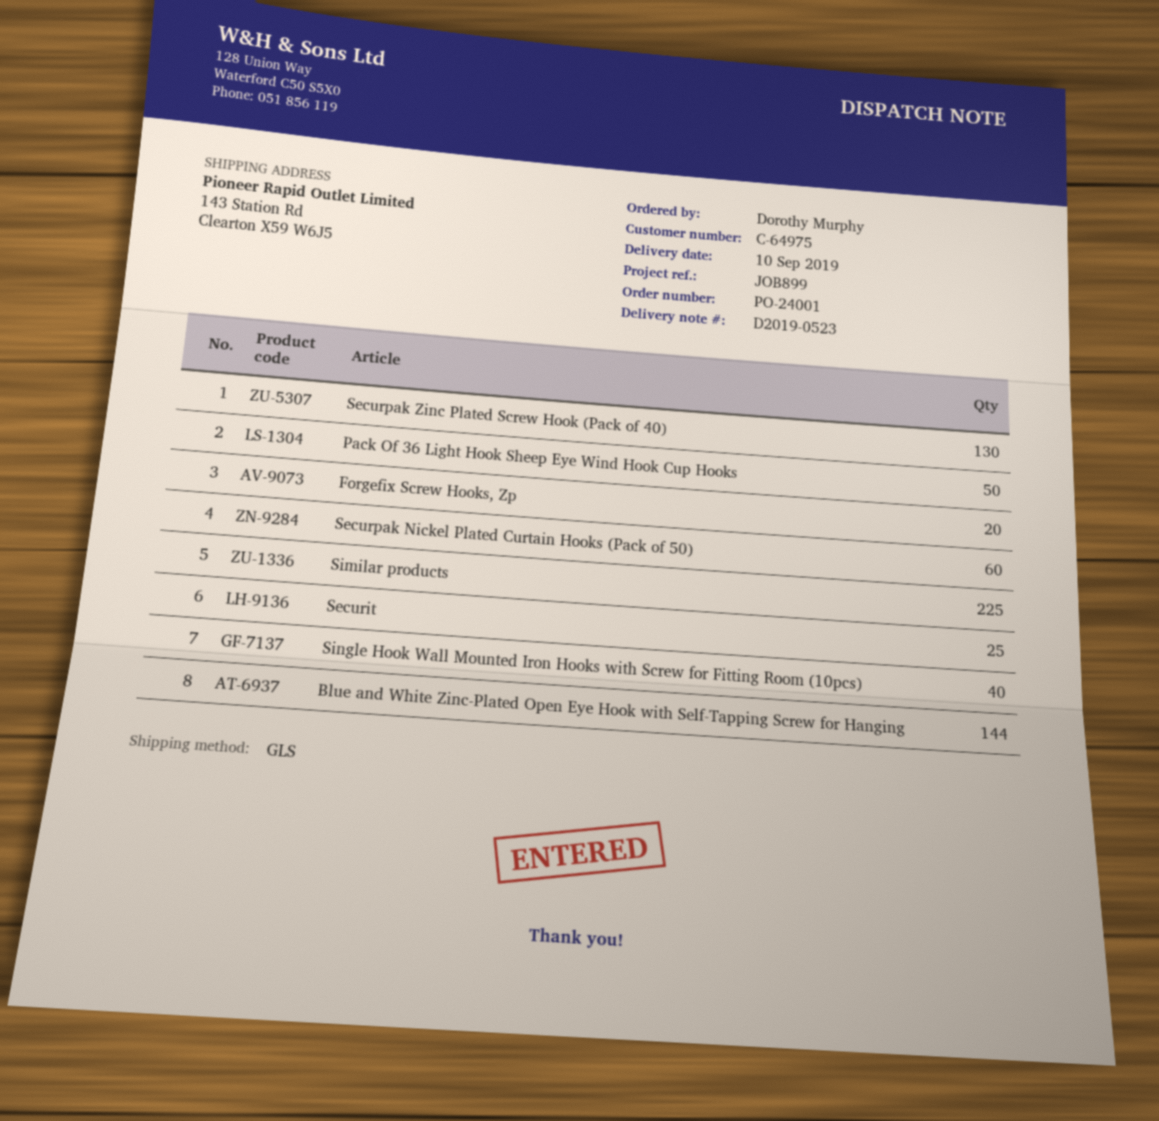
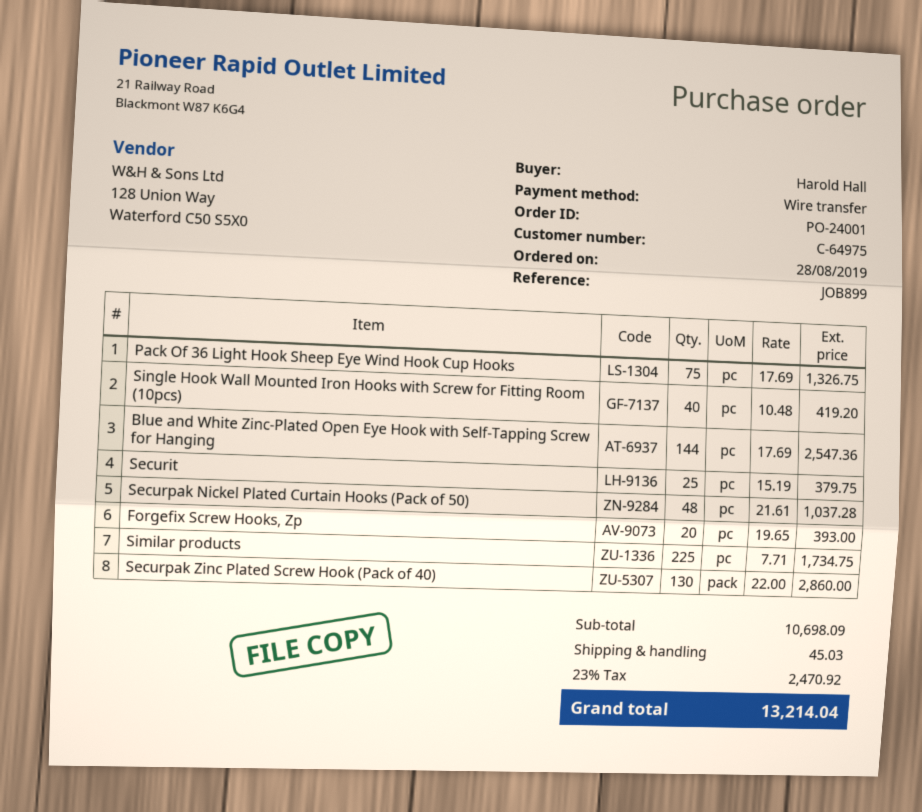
ordered by: Dorothy Murphy -> Harold Hall
Pack Of 36 Light Hook Sheep Eye Wind Hook Cup Hooks: 50 -> 75
Securpak Nickel Plated Curtain Hooks (Pack of 50): 60 -> 48

